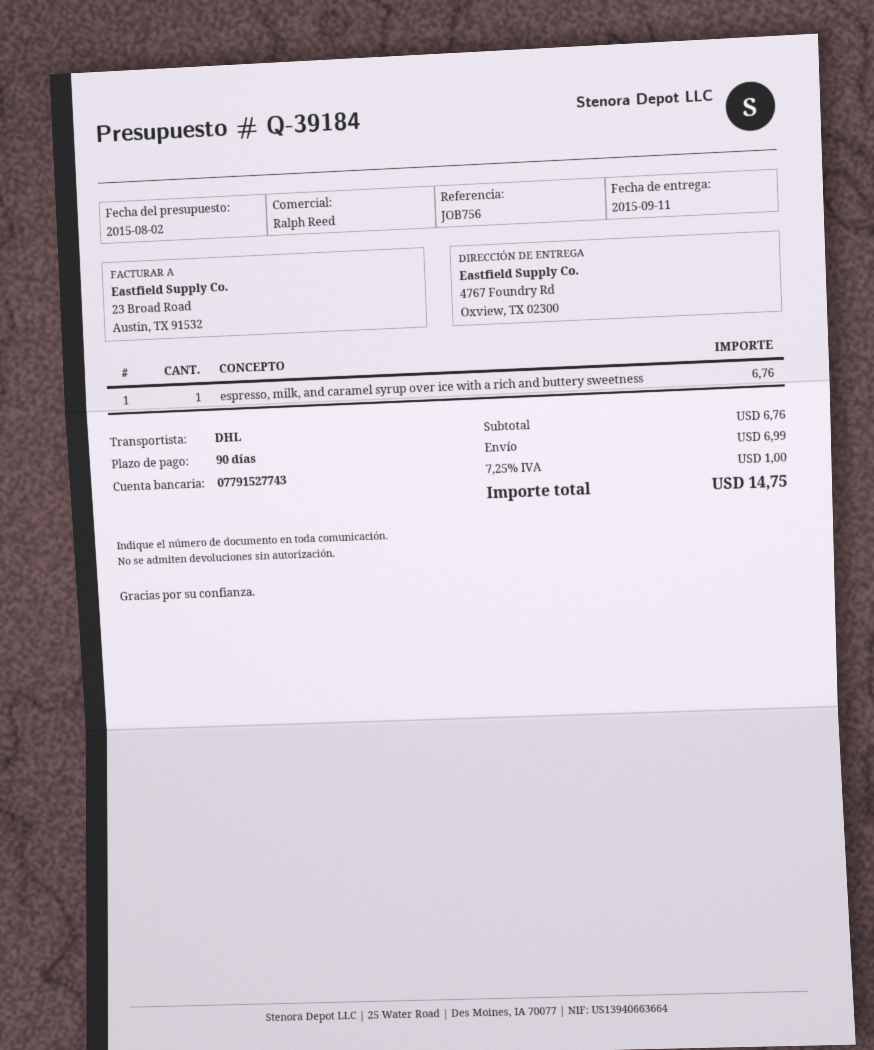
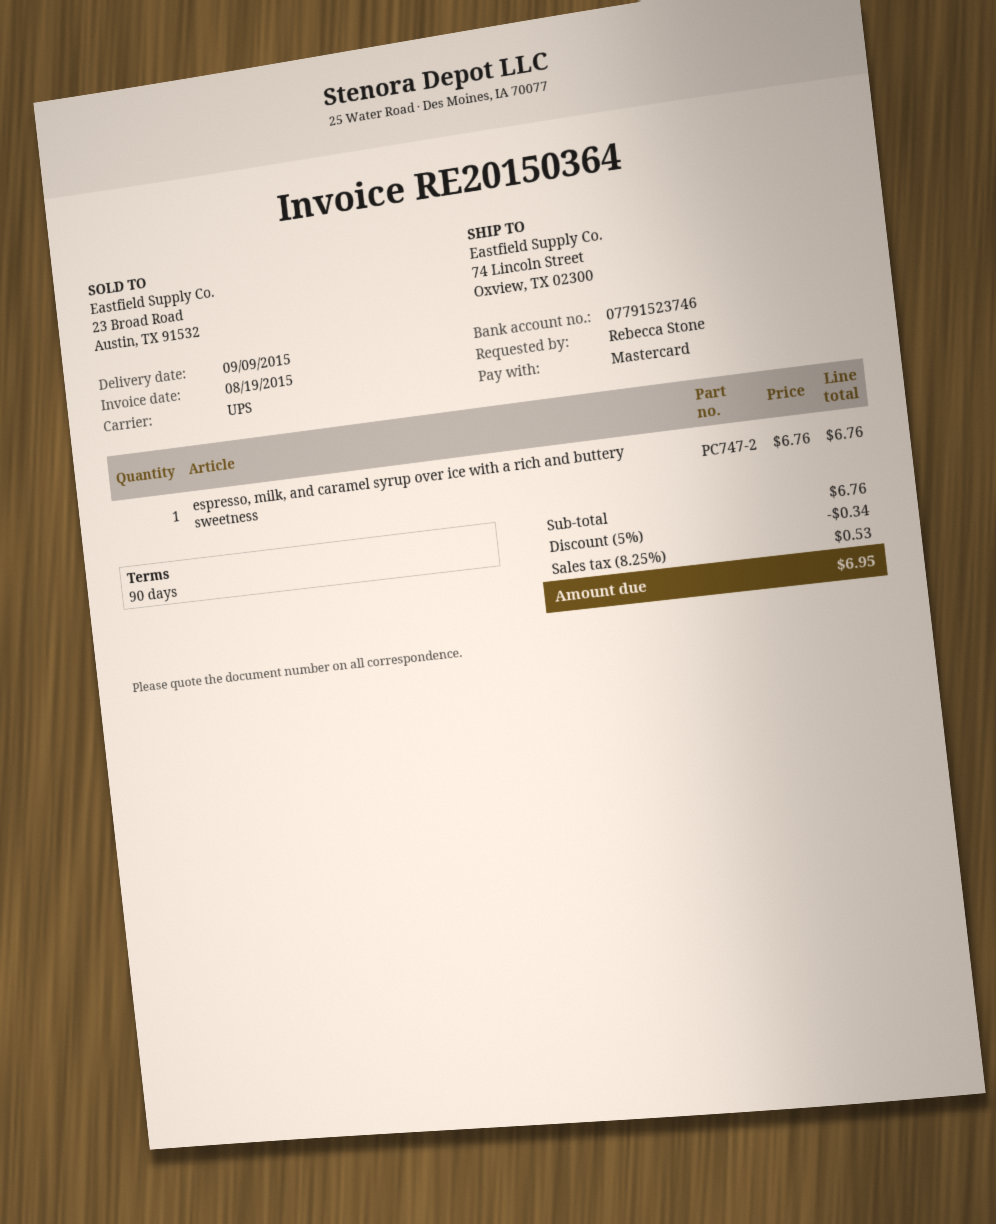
delivery date: 2015-09-11 -> 2015-09-09
bank account: 07791527743 -> 07791523746
shipping method: DHL -> UPS
ship to: 4767 Foundry Rd, Oxview, TX 02300 -> 74 Lincoln Street, Oxview, TX 02300
discount: none -> 5% = 0.34
shipping: 6.99 -> none
tax: 7.25% = 1.00 -> 8.25% = 0.53
total: 14.75 -> 6.95

